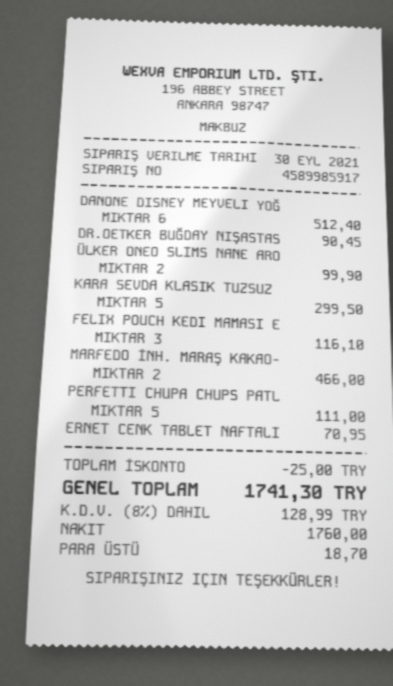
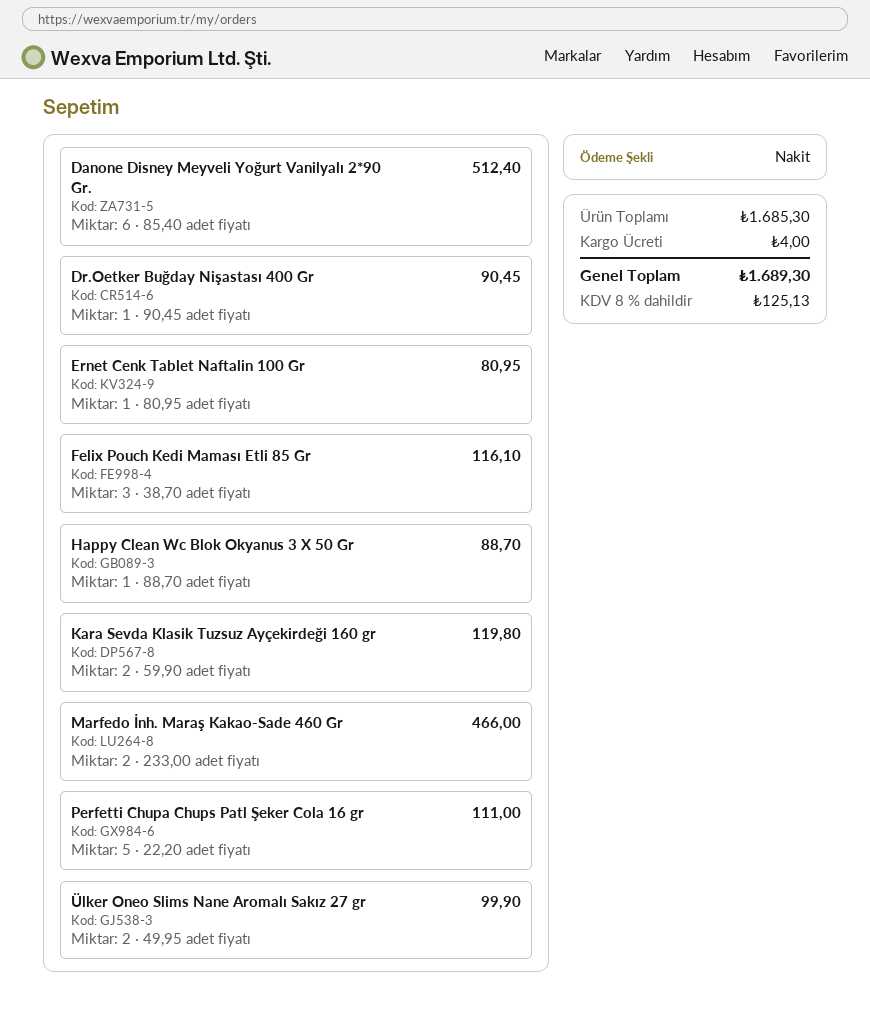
KARA SEVDA KLASIK TUZSUZ: 5 for 299.50 -> 2 for 119.80
ERNET CENK TABLET NAFTALI: 1 for 70.95 -> 1 for 80.95
Happy Clean Wc Blok Okyanus 3 X 50 Gr: none -> 1 for 88.70
discount: 25.00 -> none
shipping: none -> 4.00
tax: 8% = 128.99 -> 8% = 125.13
total: 1741.30 -> 1689.30

